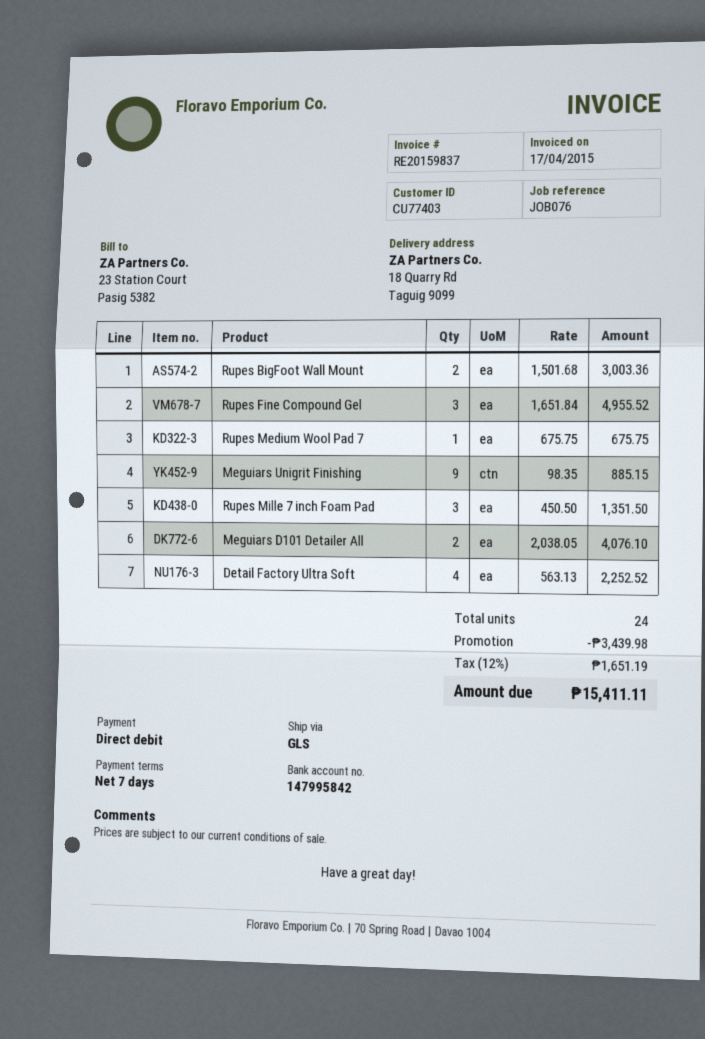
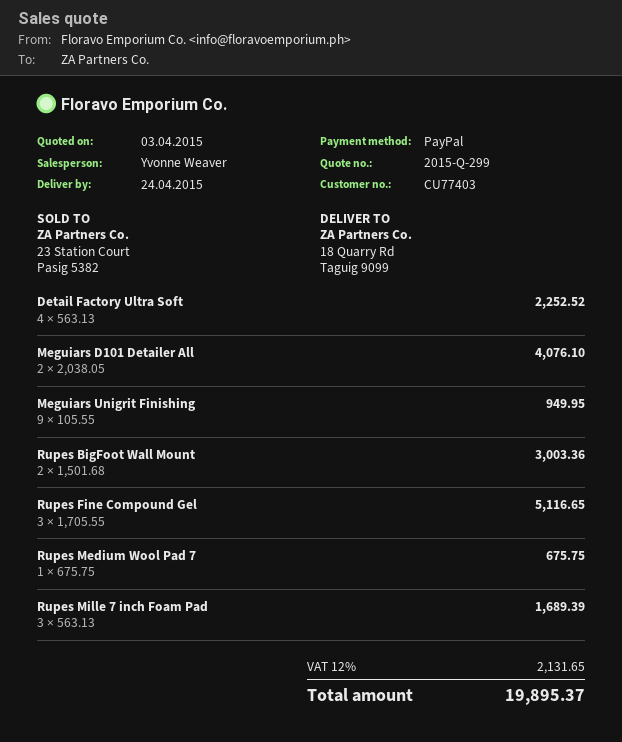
payment method: direct debit -> PayPal
Rupes Fine Compound Gel: 3 x 1651.84 = 4955.52 -> 3 x 1705.55 = 5116.65
Meguiars Unigrit Finishing: 9 x 98.35 = 885.15 -> 9 x 105.55 = 949.95
Rupes Mille 7 inch Foam Pad: 3 x 450.50 = 1351.50 -> 3 x 563.13 = 1689.39
discount: 3439.98 -> none
tax: 12% = 1651.19 -> 12% = 2131.65
total: 15411.11 -> 19895.37

